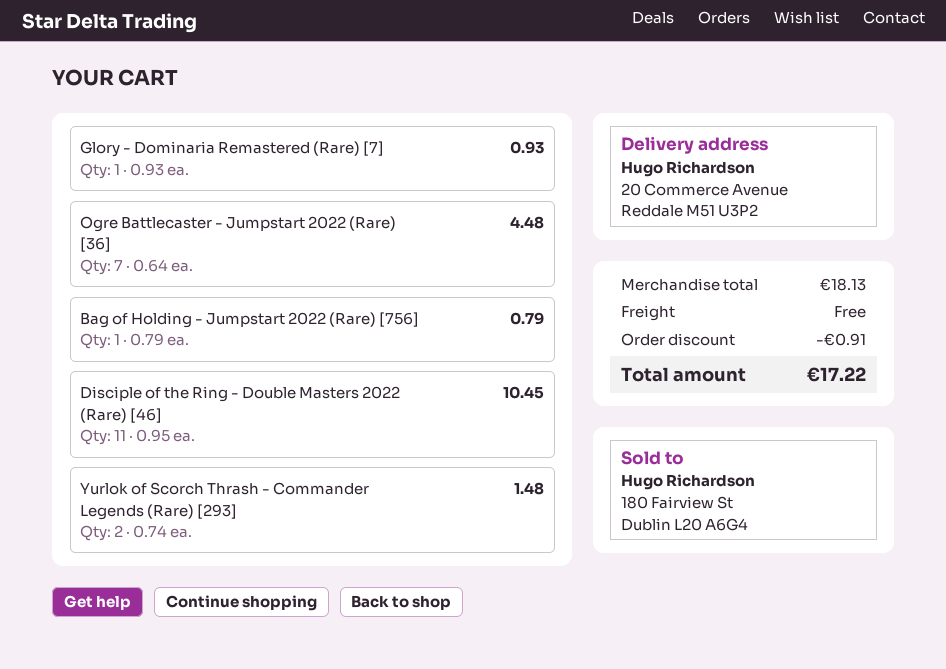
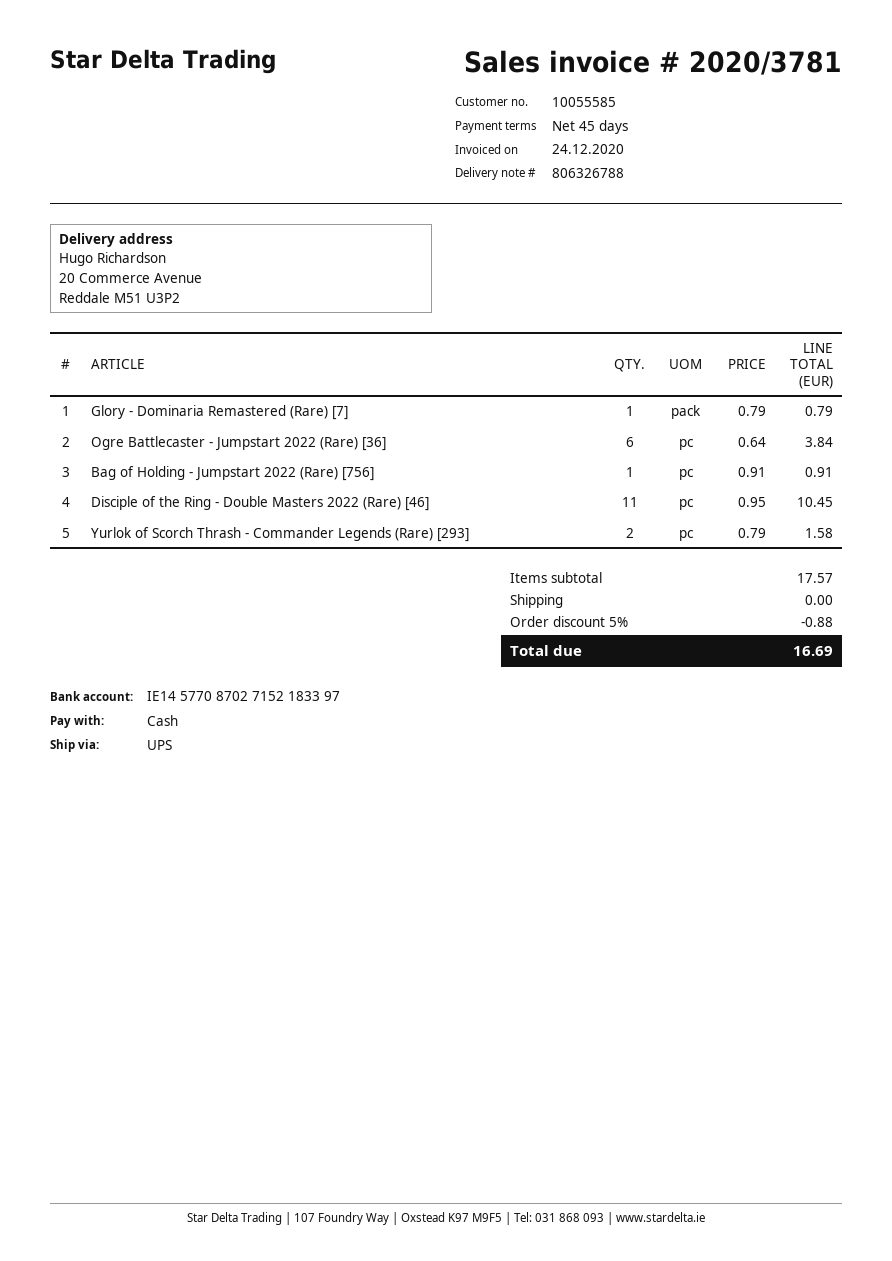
Glory - Dominaria Remastered (Rare) [7]: 1 x 0.93 = 0.93 -> 1 x 0.79 = 0.79
Ogre Battlecaster - Jumpstart 2022 (Rare) [36]: 7 x 0.64 = 4.48 -> 6 x 0.64 = 3.84
Bag of Holding - Jumpstart 2022 (Rare) [756]: 1 x 0.79 = 0.79 -> 1 x 0.91 = 0.91
Yurlok of Scorch Thrash - Commander Legends (Rare) [293]: 2 x 0.74 = 1.48 -> 2 x 0.79 = 1.58
subtotal: 18.13 -> 17.57
discount: 0.91 -> 0.88
total: 17.22 -> 16.69

